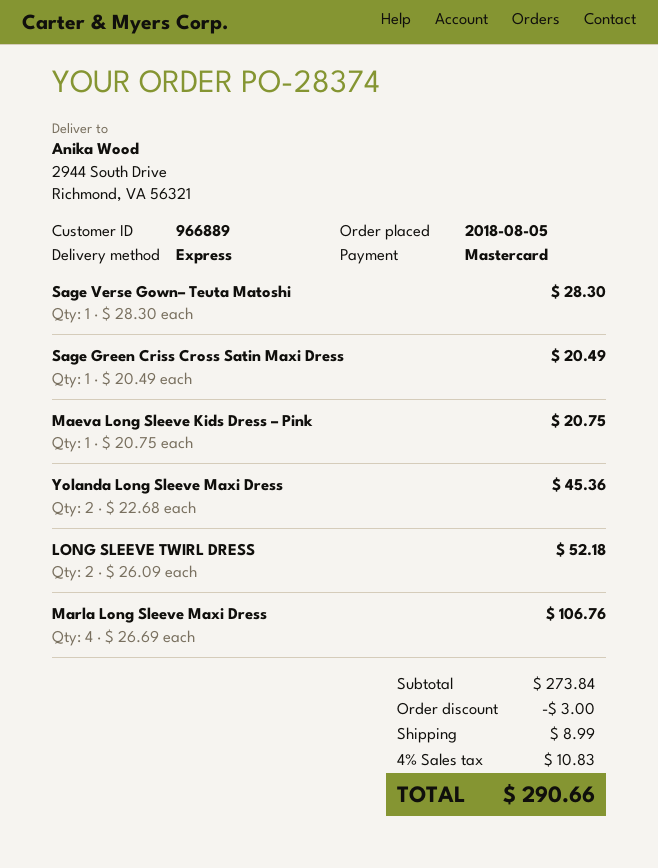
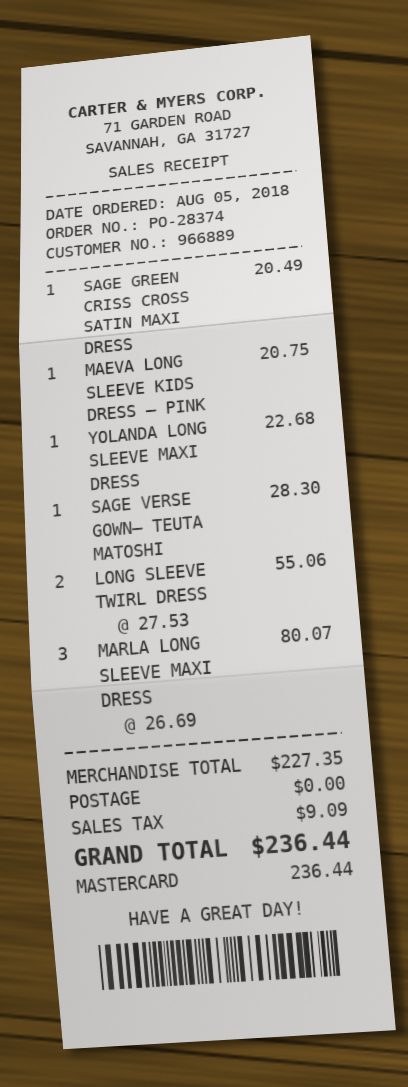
Yolanda Long Sleeve Maxi Dress: 2 x 22.68 = 45.36 -> 1 x 22.68 = 22.68
LONG SLEEVE TWIRL DRESS: 2 x 26.09 = 52.18 -> 2 x 27.53 = 55.06
Marla Long Sleeve Maxi Dress: 4 x 26.69 = 106.76 -> 3 x 26.69 = 80.07
subtotal: 273.84 -> 227.35
discount: 3.00 -> none
shipping: 8.99 -> 0.00
tax: 10.83 -> 9.09
total: 290.66 -> 236.44

